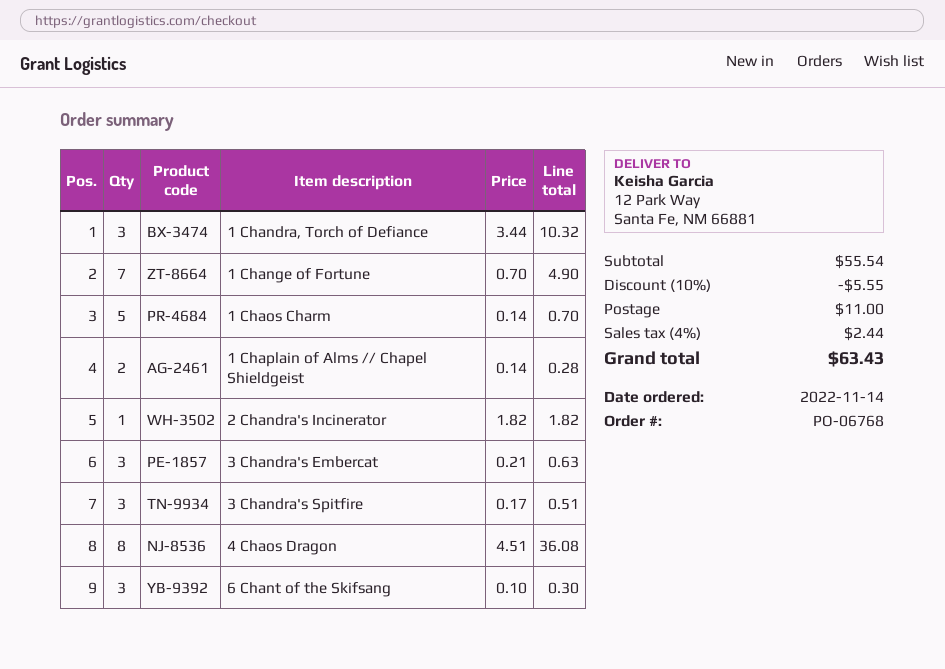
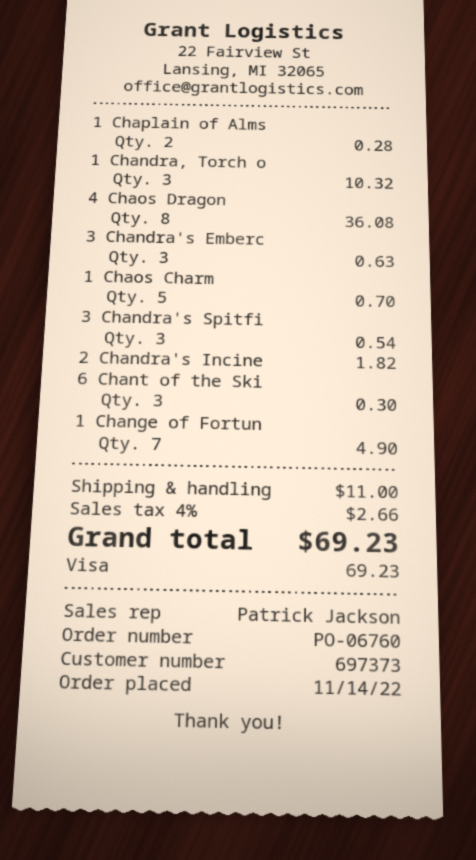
order number: PO-06768 -> PO-06760
3 Chandra's Spitfire: 3 for 0.51 -> 3 for 0.54
discount: 10% = 5.55 -> none
tax: 4% = 2.44 -> 4% = 2.66
total: 63.43 -> 69.23

